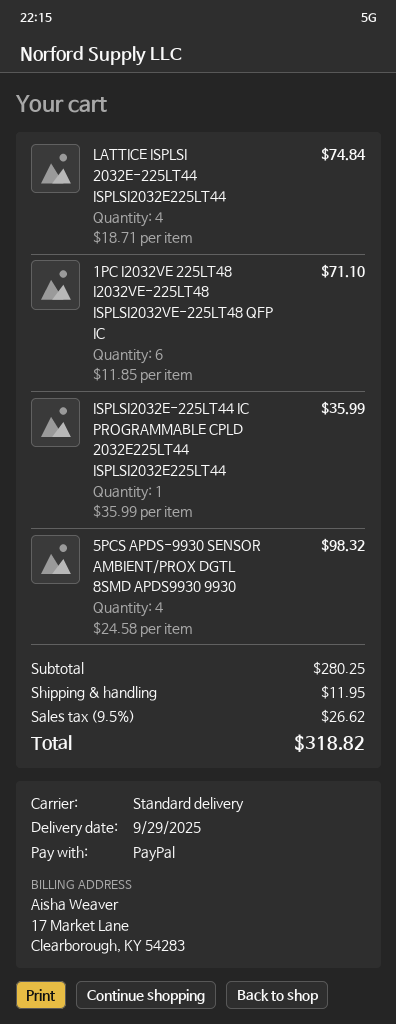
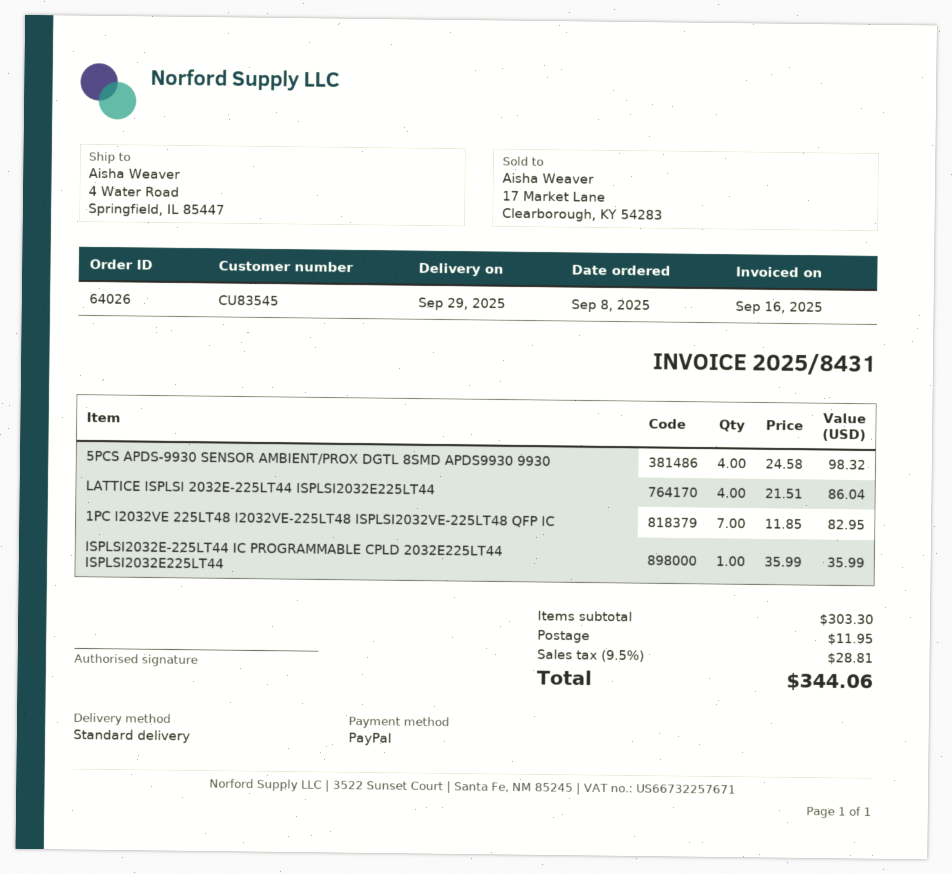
LATTICE ISPLSI 2032E-225LT44 ISPLSI2032E225LT44: 4 x 18.71 = 74.84 -> 4 x 21.51 = 86.04
1PC I2032VE 225LT48 I2032VE-225LT48 ISPLSI2032VE-225LT48 QFP IC: 6 x 11.85 = 71.10 -> 7 x 11.85 = 82.95
subtotal: 280.25 -> 303.30
tax: 9.5% = 26.62 -> 9.5% = 28.81
total: 318.82 -> 344.06

